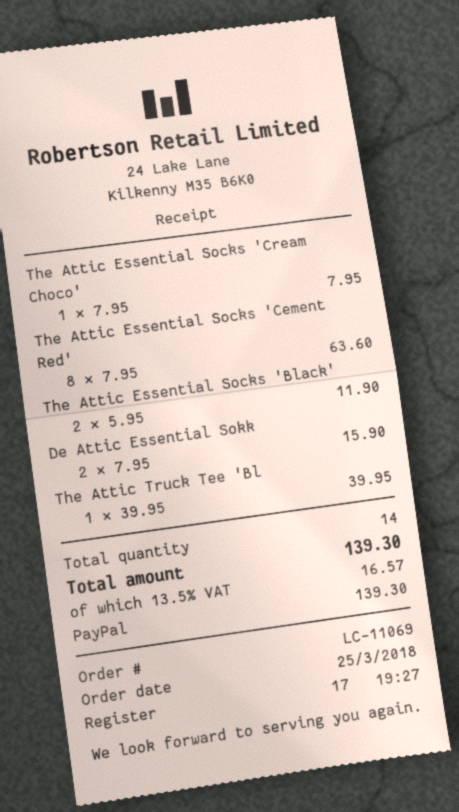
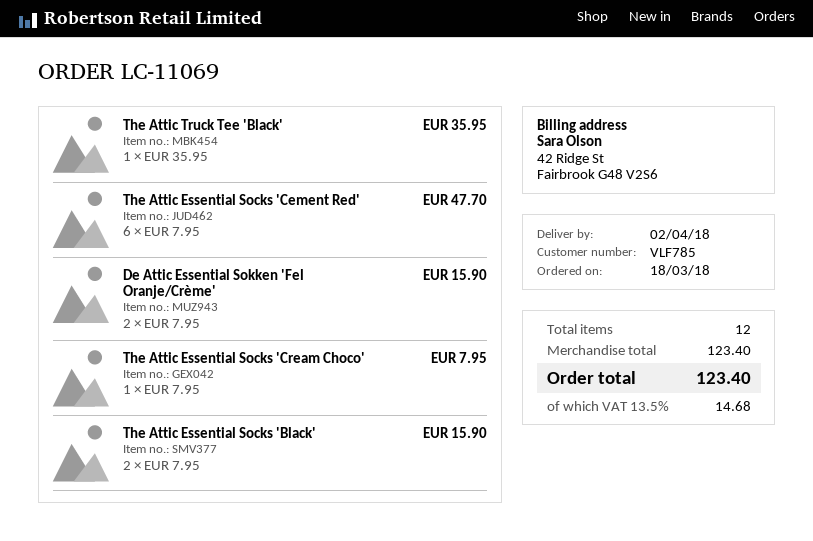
order date: 2018-03-25 -> 2018-03-18
The Attic Essential Socks 'Cement Red': 8 x 7.95 = 63.60 -> 6 x 7.95 = 47.70
The Attic Essential Socks 'Black': 2 x 5.95 = 11.90 -> 2 x 7.95 = 15.90
The Attic Truck Tee 'Bl: 1 x 39.95 = 39.95 -> 1 x 35.95 = 35.95
total quantity: 14 -> 12
tax: 13.5% = 16.57 -> 13.5% = 14.68
total: 139.30 -> 123.40

